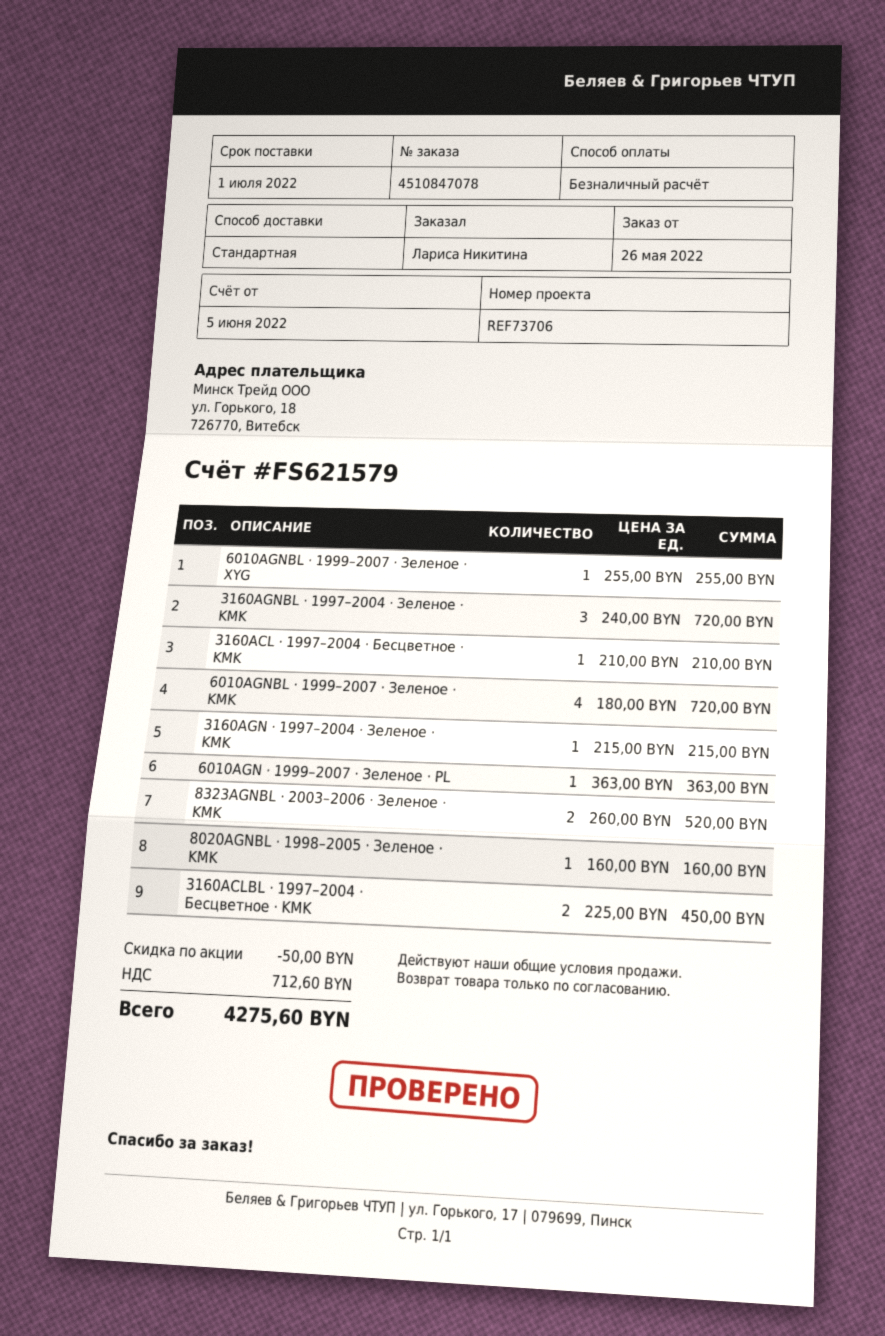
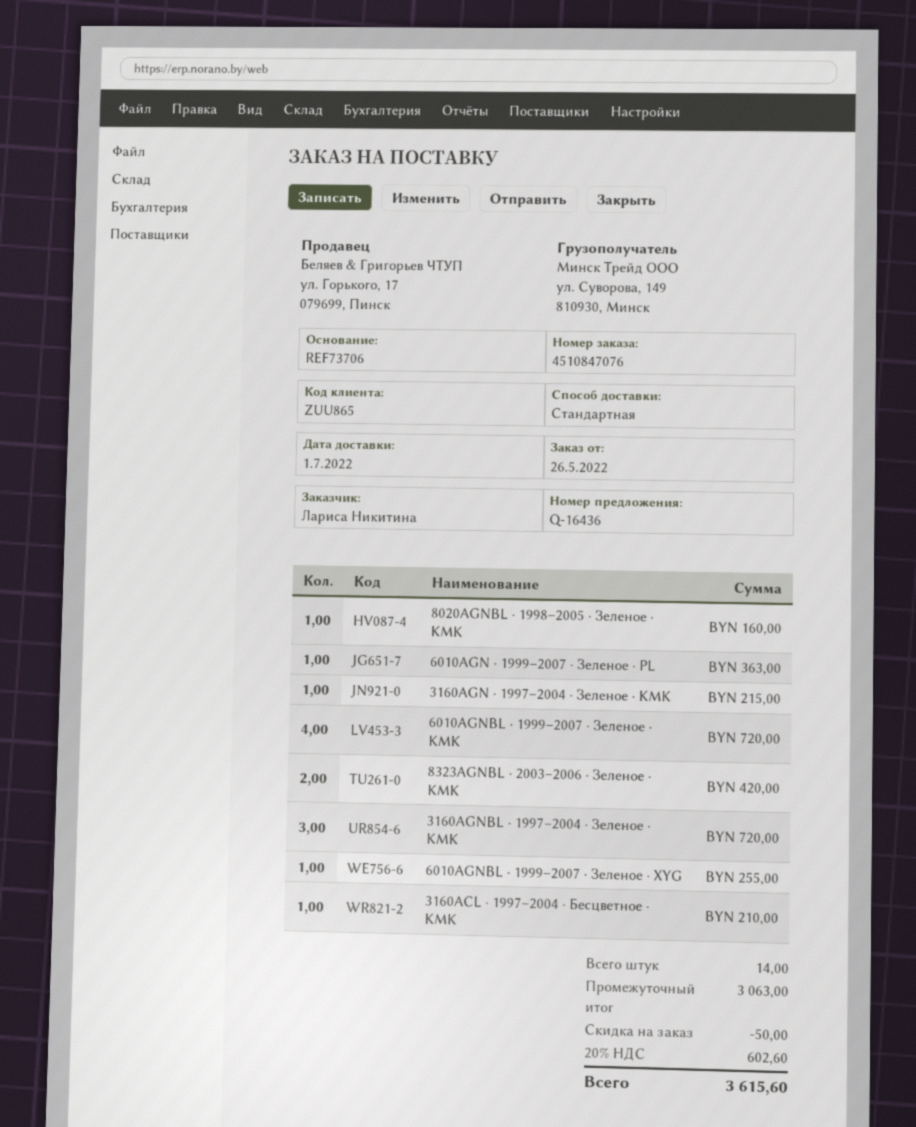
order number: 4510847078 -> 4510847076
8323AGNBL · 2003–2006 · Зеленое · KMK: 2 for 520.00 -> 2 for 420.00
3160ACLBL · 1997–2004 · Бесцветное · KMK: 2 for 450.00 -> none
tax: 712.60 -> 602.60
total: 4275.60 -> 3615.60

